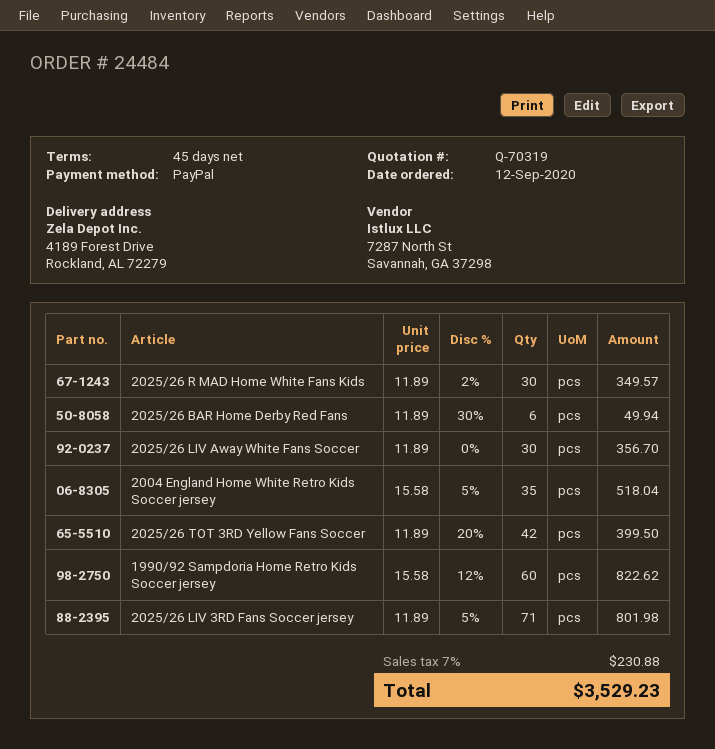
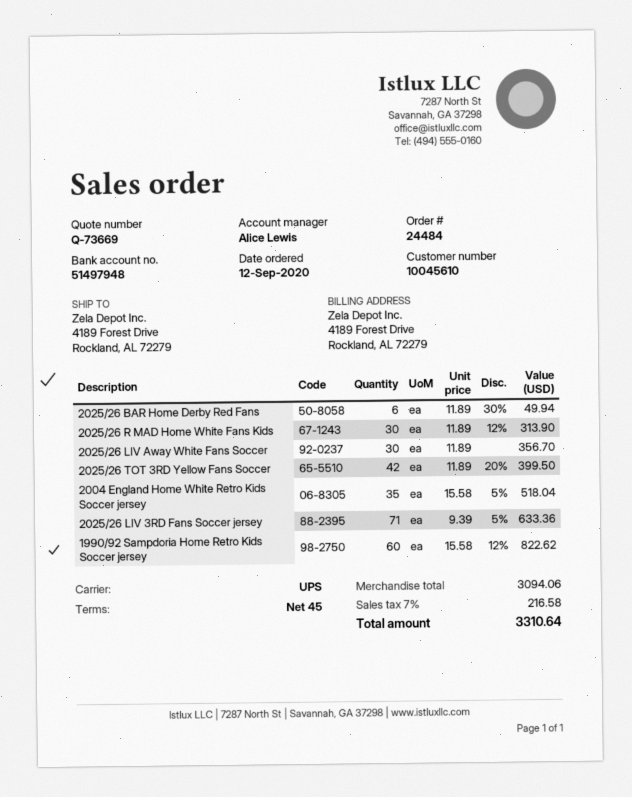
quote number: Q-70319 -> Q-73669
2025/26 R MAD Home White Fans Kids: 30 x 11.89 - 2% = 349.57 -> 30 x 11.89 - 12% = 313.90
2025/26 LIV 3RD Fans Soccer jersey: 71 x 11.89 - 5% = 801.98 -> 71 x 9.39 - 5% = 633.36
tax: 7% = 230.88 -> 7% = 216.58
total: 3529.23 -> 3310.64

